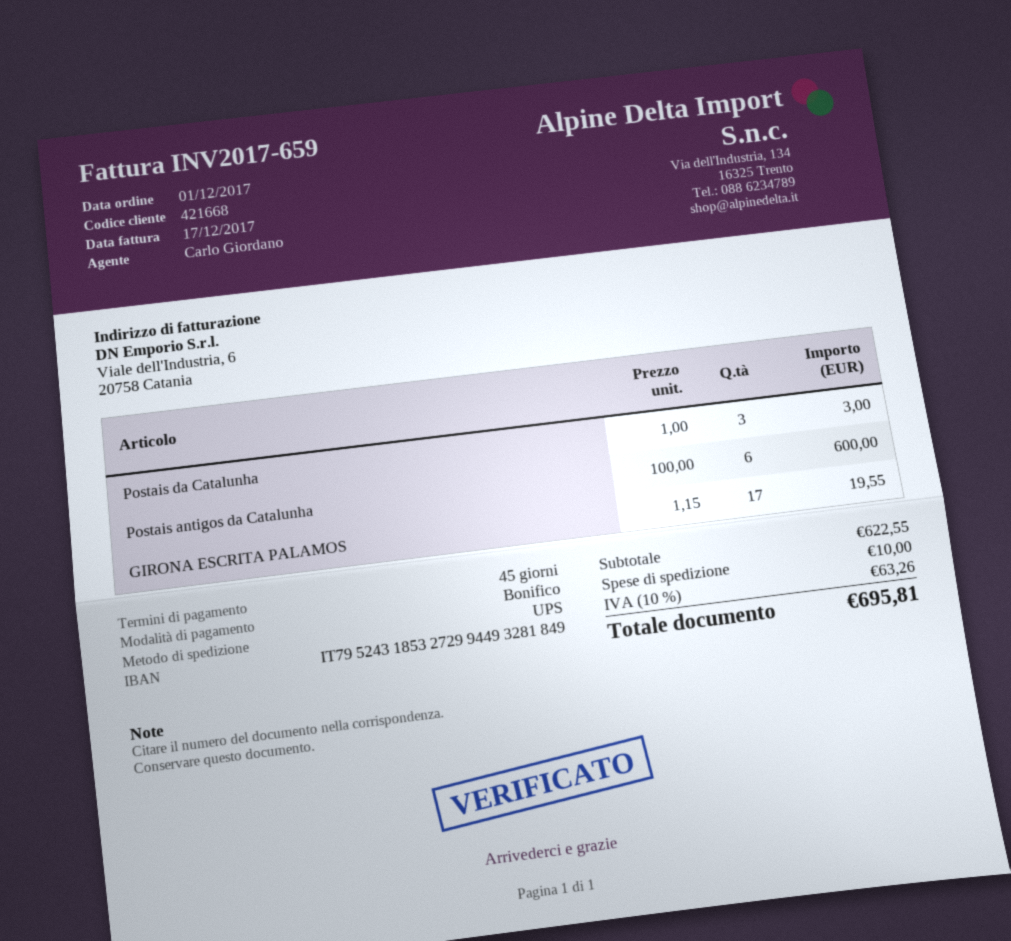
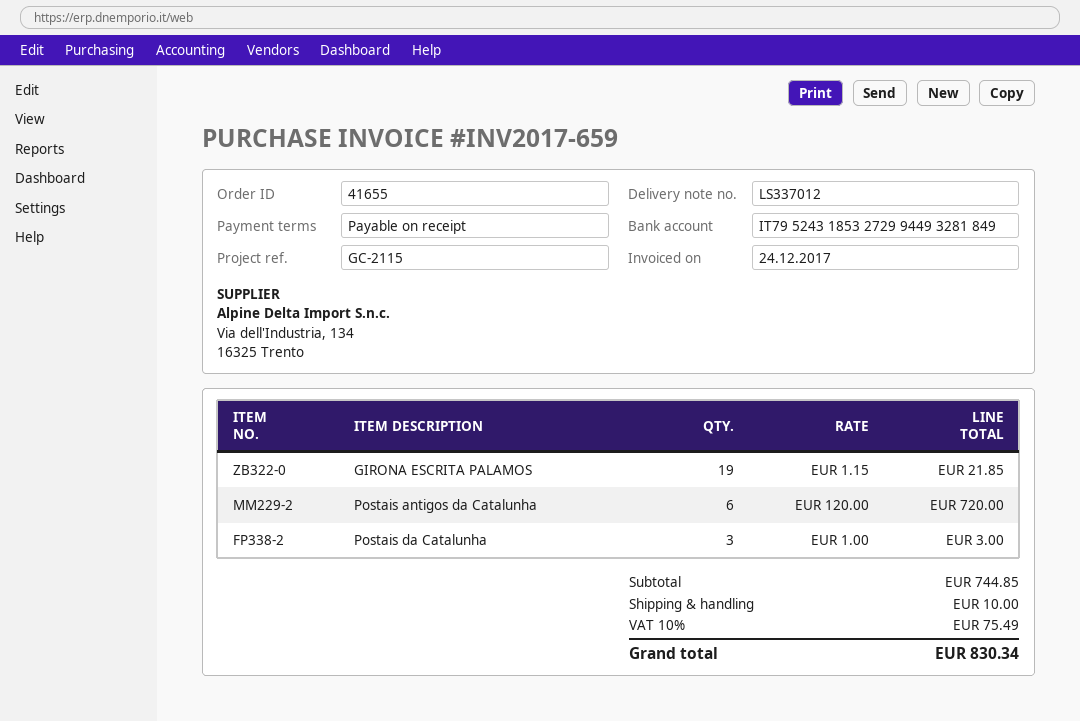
invoice date: 2017-12-17 -> 2017-12-24
payment terms: 45 days -> on receipt
Postais antigos da Catalunha: 6 x 100.00 = 600.00 -> 6 x 120.00 = 720.00
GIRONA ESCRITA PALAMOS: 17 x 1.15 = 19.55 -> 19 x 1.15 = 21.85
subtotal: 622.55 -> 744.85
tax: 10% = 63.26 -> 10% = 75.49
total: 695.81 -> 830.34

